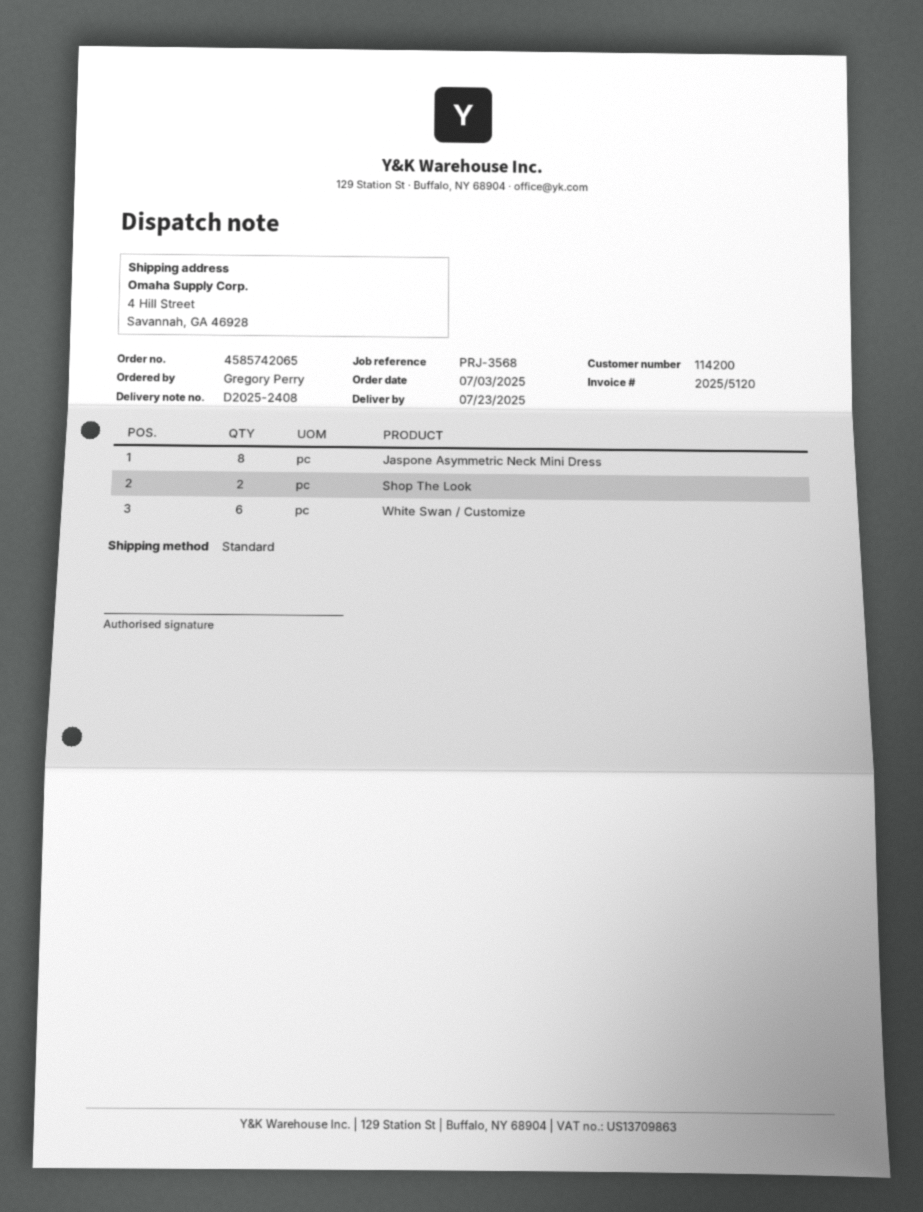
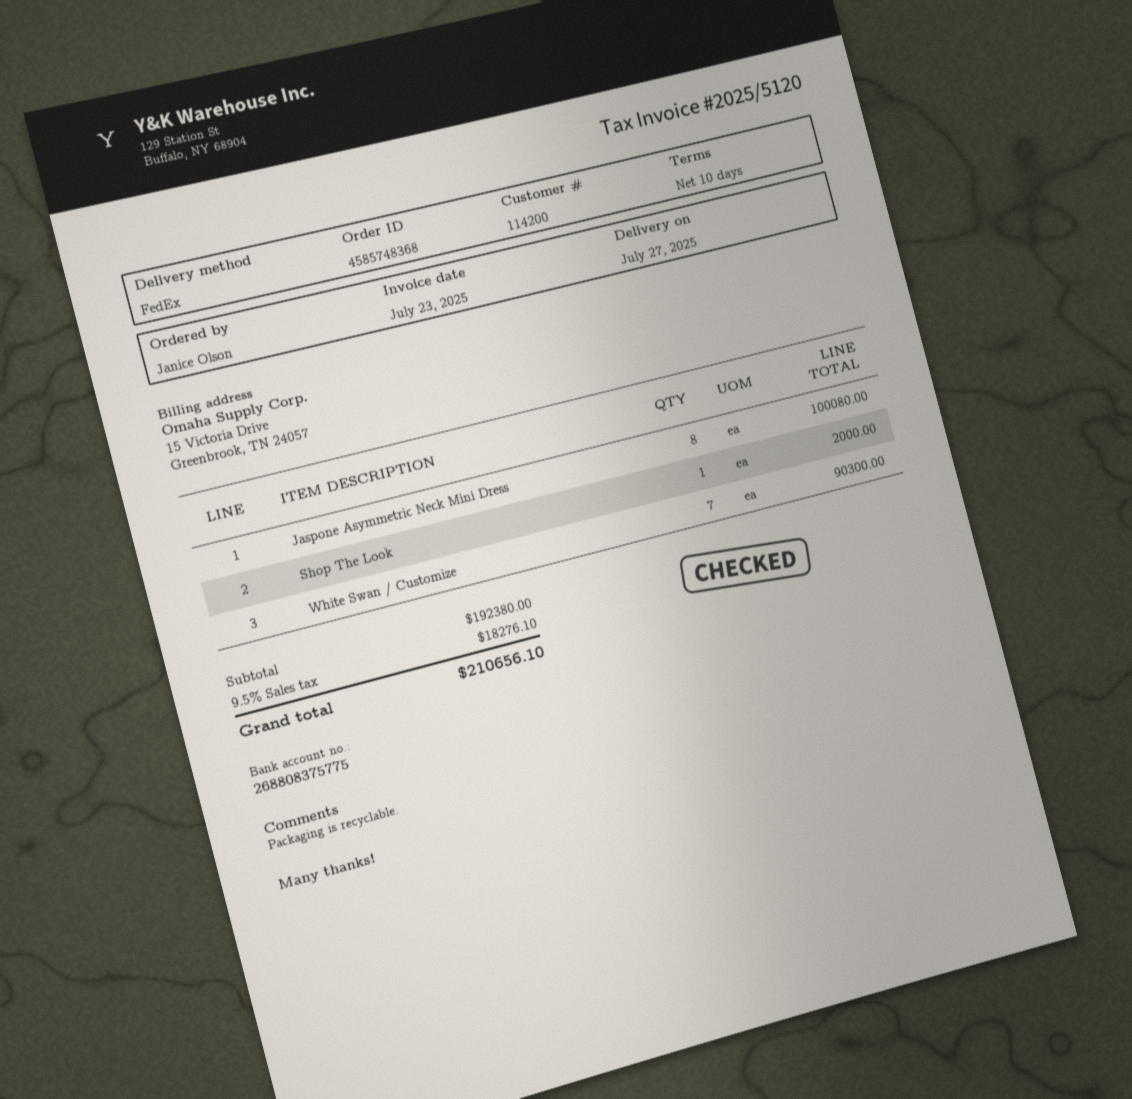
order number: 4585742065 -> 4585748368
delivery date: 2025-07-23 -> 2025-07-27
ordered by: Gregory Perry -> Janice Olson
shipping method: standard -> FedEx
Shop The Look: 2 -> 1
White Swan / Customize: 6 -> 7

